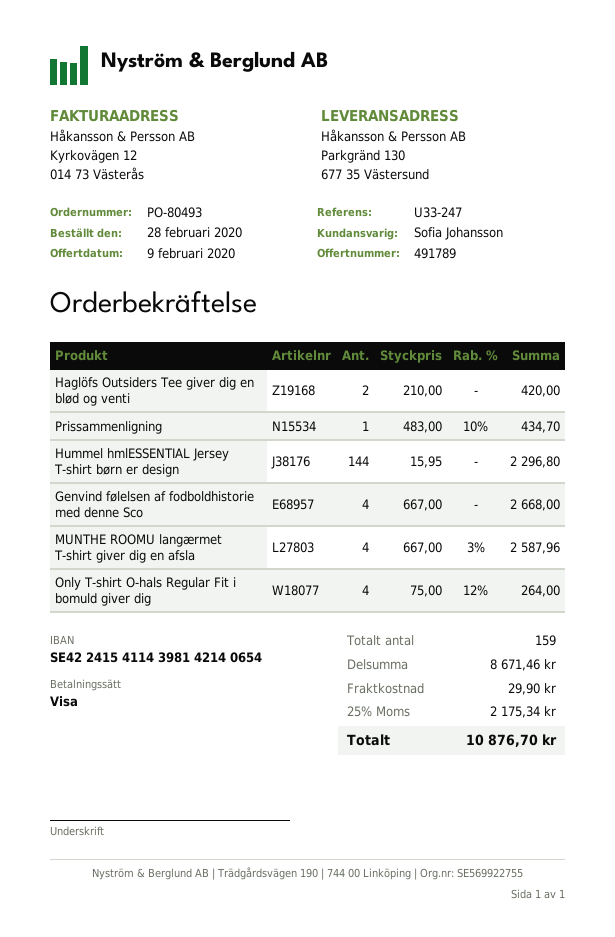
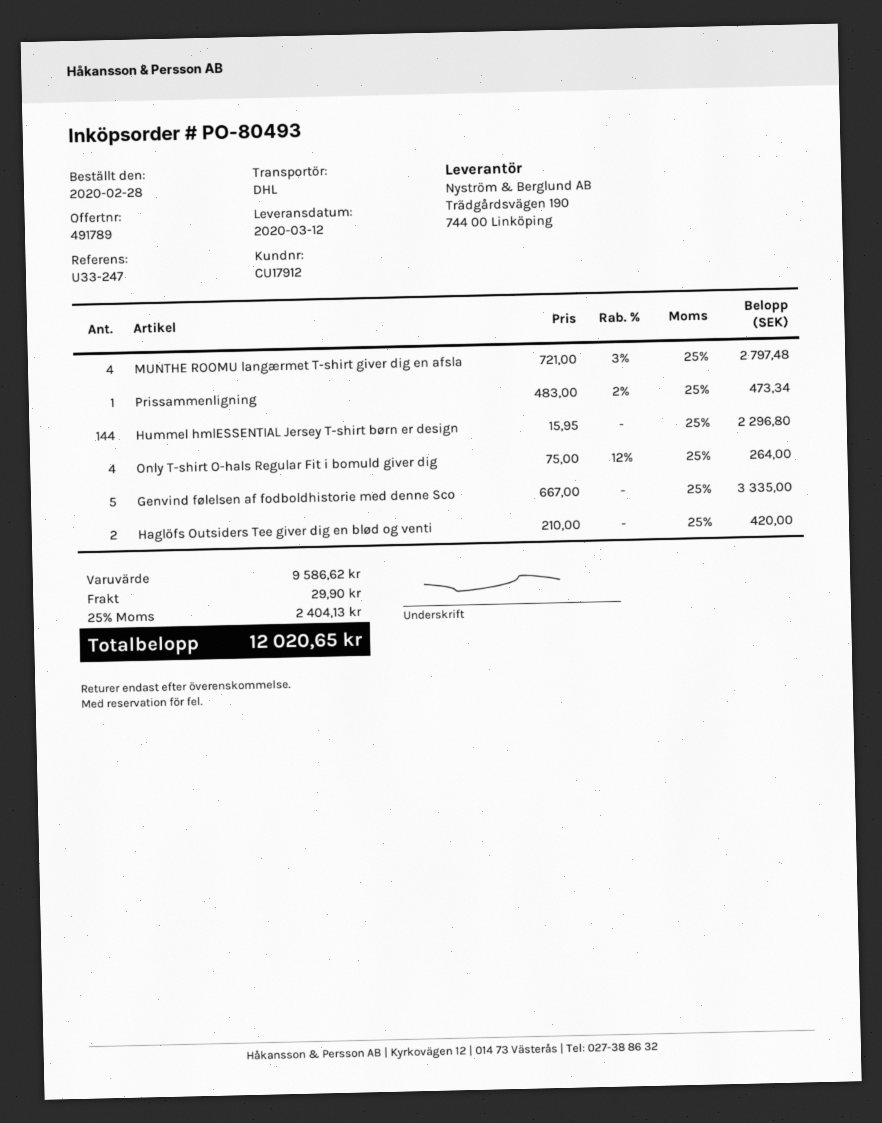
Prissammenligning: 1 x 483.00 - 10% = 434.70 -> 1 x 483.00 - 2% = 473.34
Genvind følelsen af fodboldhistorie med denne Sco: 4 x 667.00 = 2668.00 -> 5 x 667.00 = 3335.00
MUNTHE ROOMU langærmet T-shirt giver dig en afsla: 4 x 667.00 - 3% = 2587.96 -> 4 x 721.00 - 3% = 2797.48
subtotal: 8671.46 -> 9586.62
tax: 25% = 2175.34 -> 25% = 2404.13
total: 10876.70 -> 12020.65

